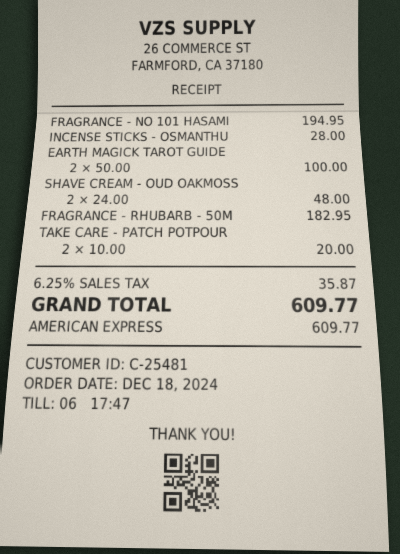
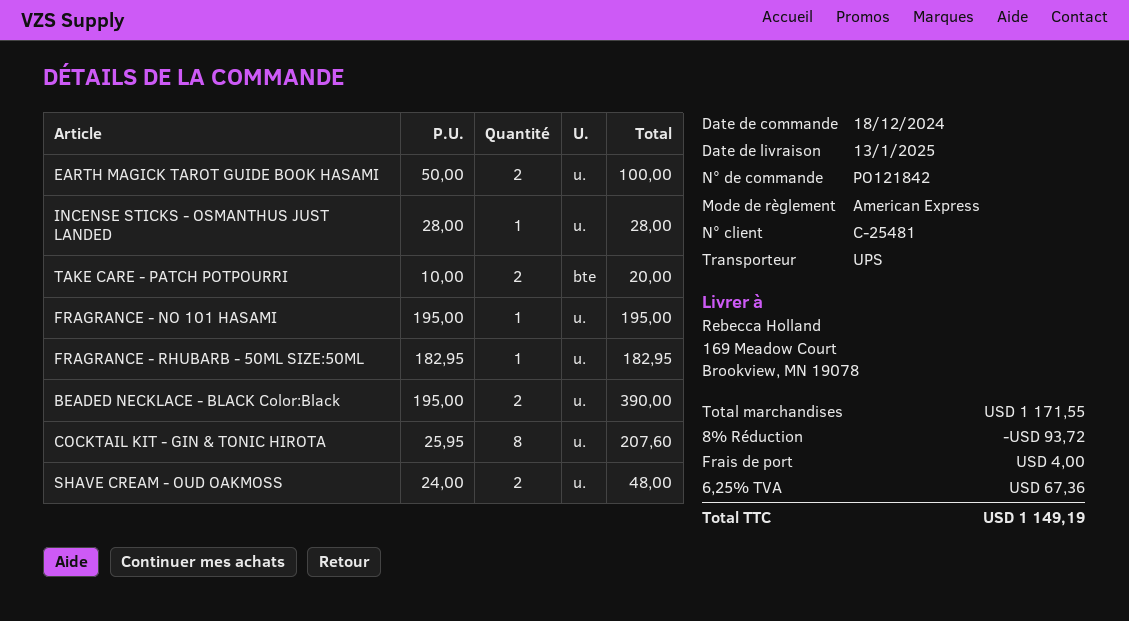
FRAGRANCE - NO 101 HASAMI: 1 x 194.95 = 194.95 -> 1 x 195.00 = 195.00
BEADED NECKLACE - BLACK Color:Black: none -> 2 x 195.00 = 390.00
COCKTAIL KIT - GIN & TONIC HIROTA: none -> 8 x 25.95 = 207.60
discount: none -> 8% = 93.72
shipping: none -> 4.00
tax: 6.25% = 35.87 -> 6.25% = 67.36
total: 609.77 -> 1149.19

